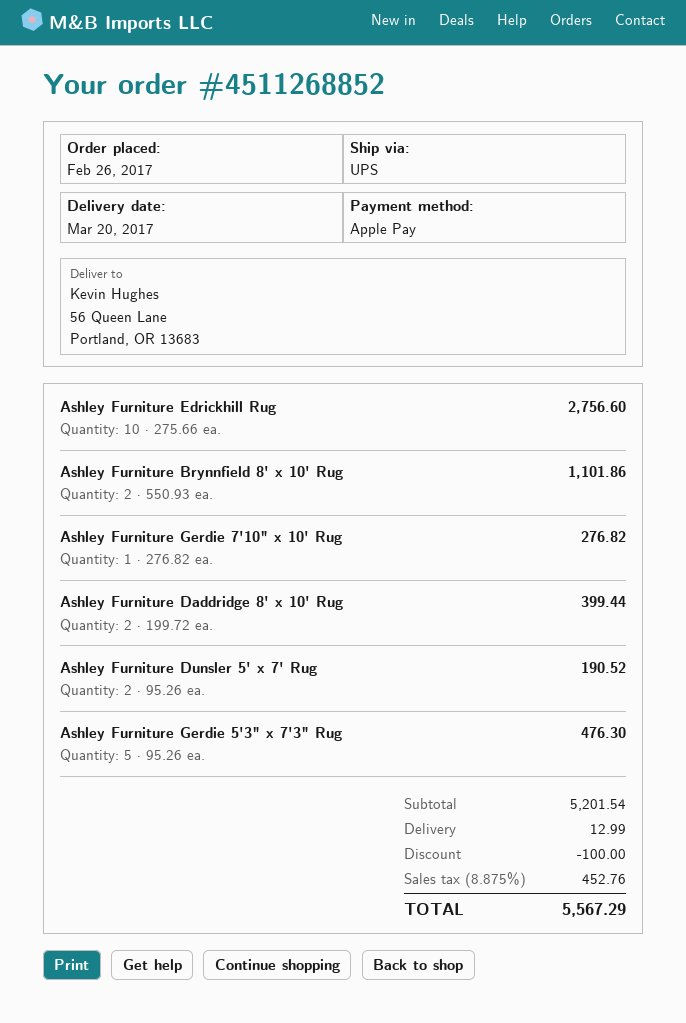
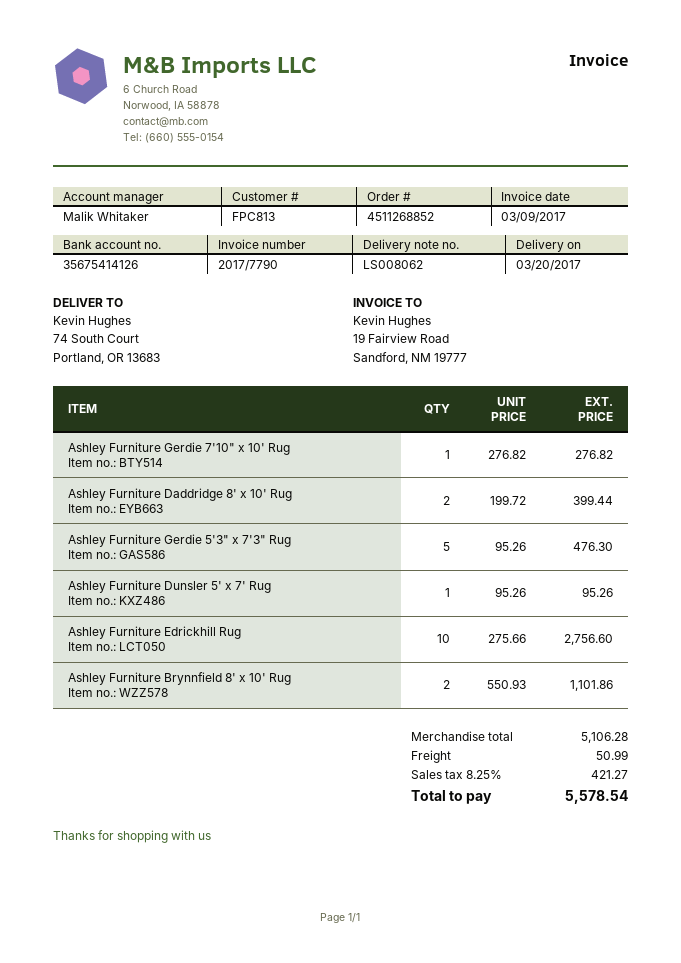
ship to: 56 Queen Lane, Portland, OR 13683 -> 74 South Court, Portland, OR 13683
Ashley Furniture Dunsler 5' x 7' Rug: 2 x 95.26 = 190.52 -> 1 x 95.26 = 95.26
subtotal: 5201.54 -> 5106.28
discount: 100.00 -> none
shipping: 12.99 -> 50.99
tax: 8.875% = 452.76 -> 8.25% = 421.27
total: 5567.29 -> 5578.54

